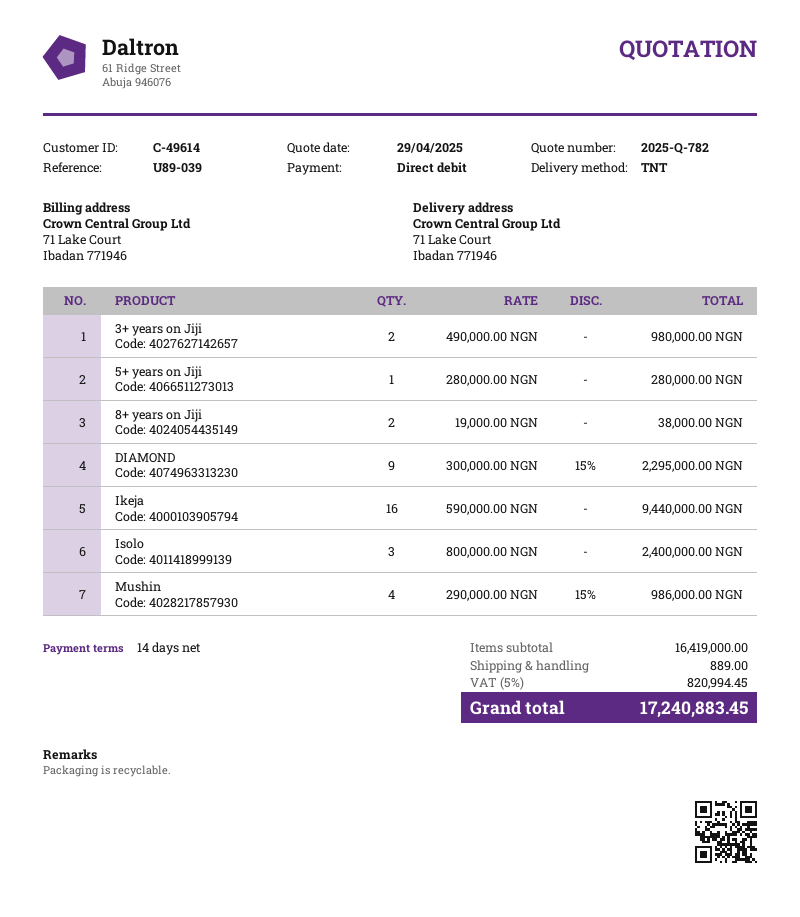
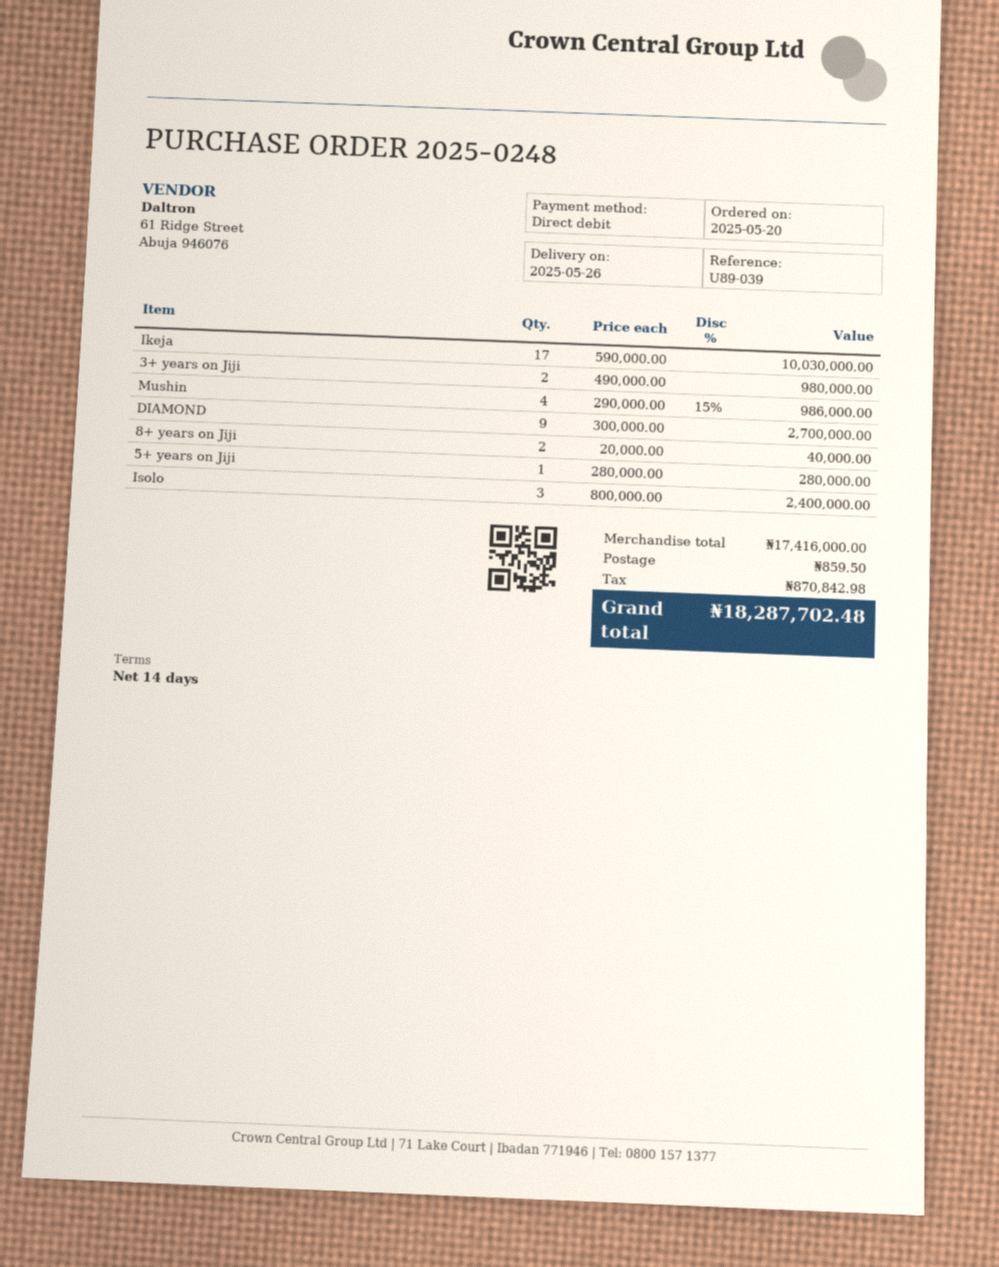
8+ years on Jiji: 2 x 19000.00 = 38000.00 -> 2 x 20000.00 = 40000.00
DIAMOND: 9 x 300000.00 - 15% = 2295000.00 -> 9 x 300000.00 = 2700000.00
Ikeja: 16 x 590000.00 = 9440000.00 -> 17 x 590000.00 = 10030000.00
subtotal: 16419000.00 -> 17416000.00
shipping: 889.00 -> 859.50
tax: 820994.45 -> 870842.98
total: 17240883.45 -> 18287702.48

